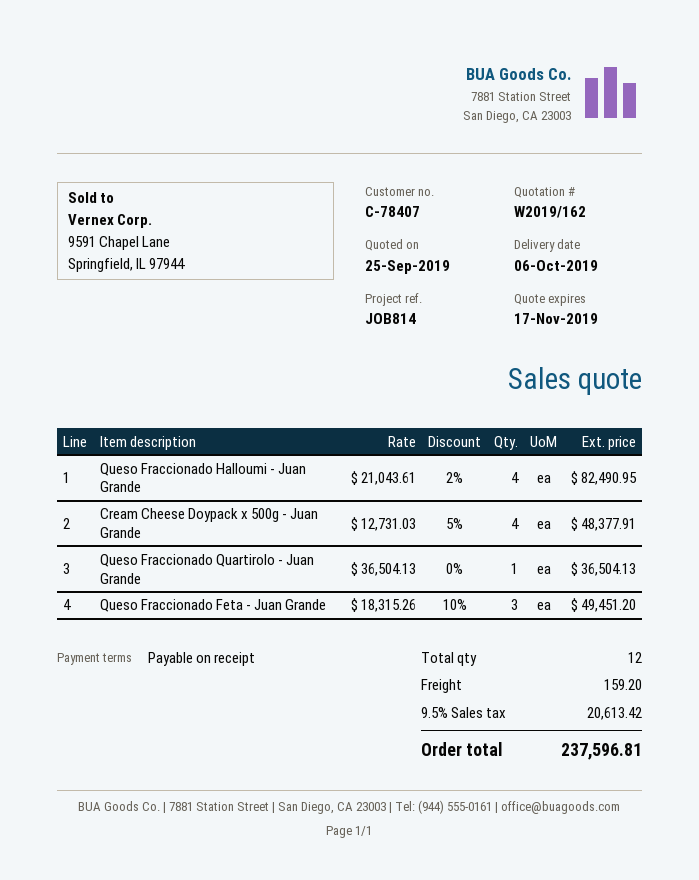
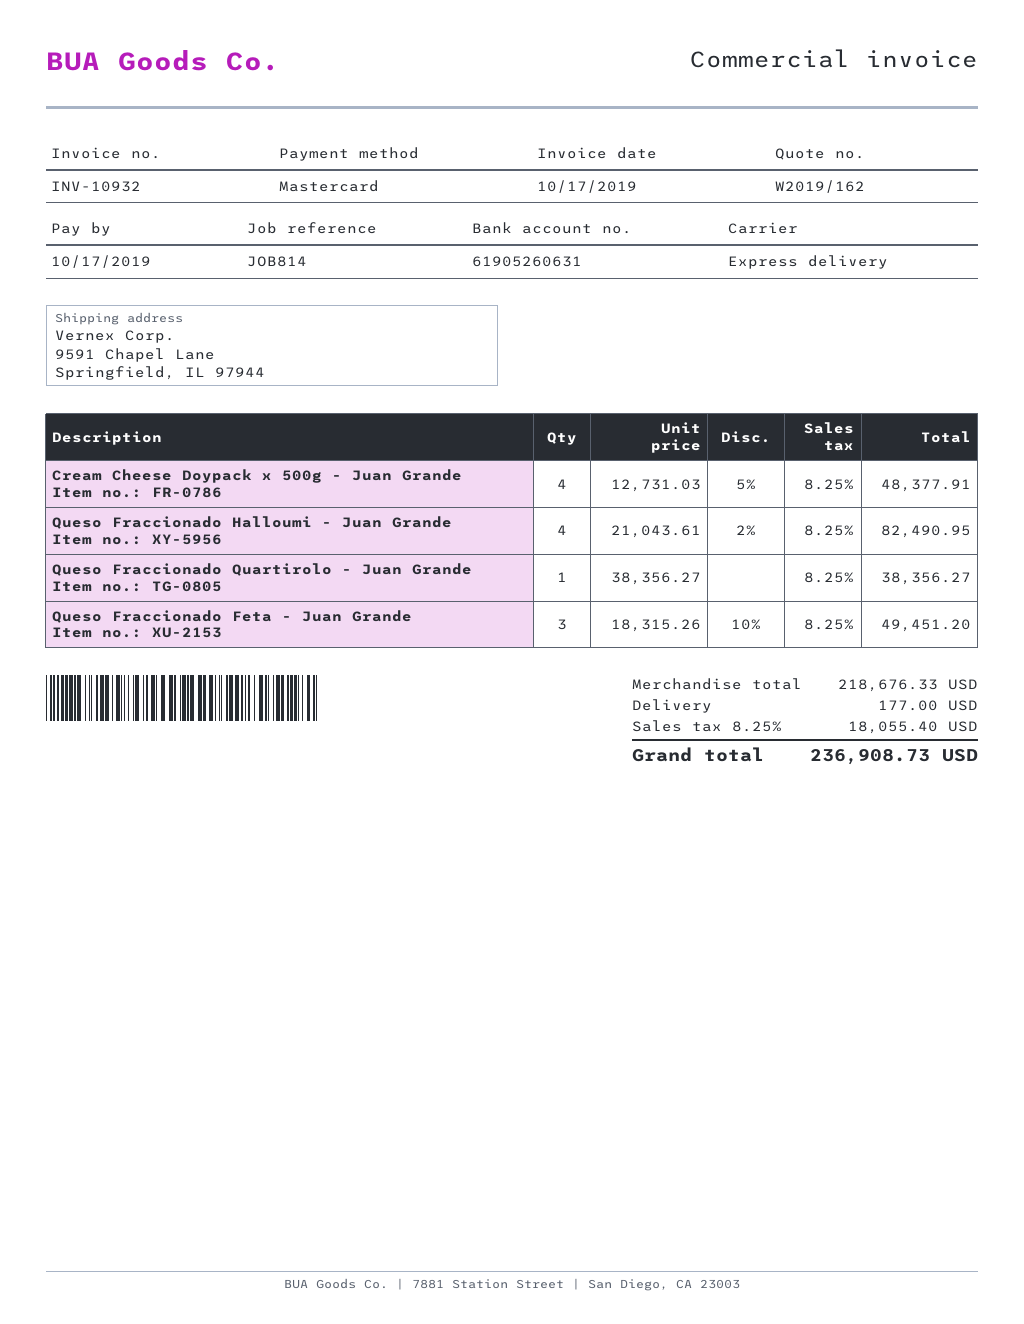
Queso Fraccionado Quartirolo - Juan Grande: 1 x 36504.13 = 36504.13 -> 1 x 38356.27 = 38356.27
shipping: 159.20 -> 177.00
tax: 9.5% = 20613.42 -> 8.25% = 18055.40
total: 237596.81 -> 236908.73

